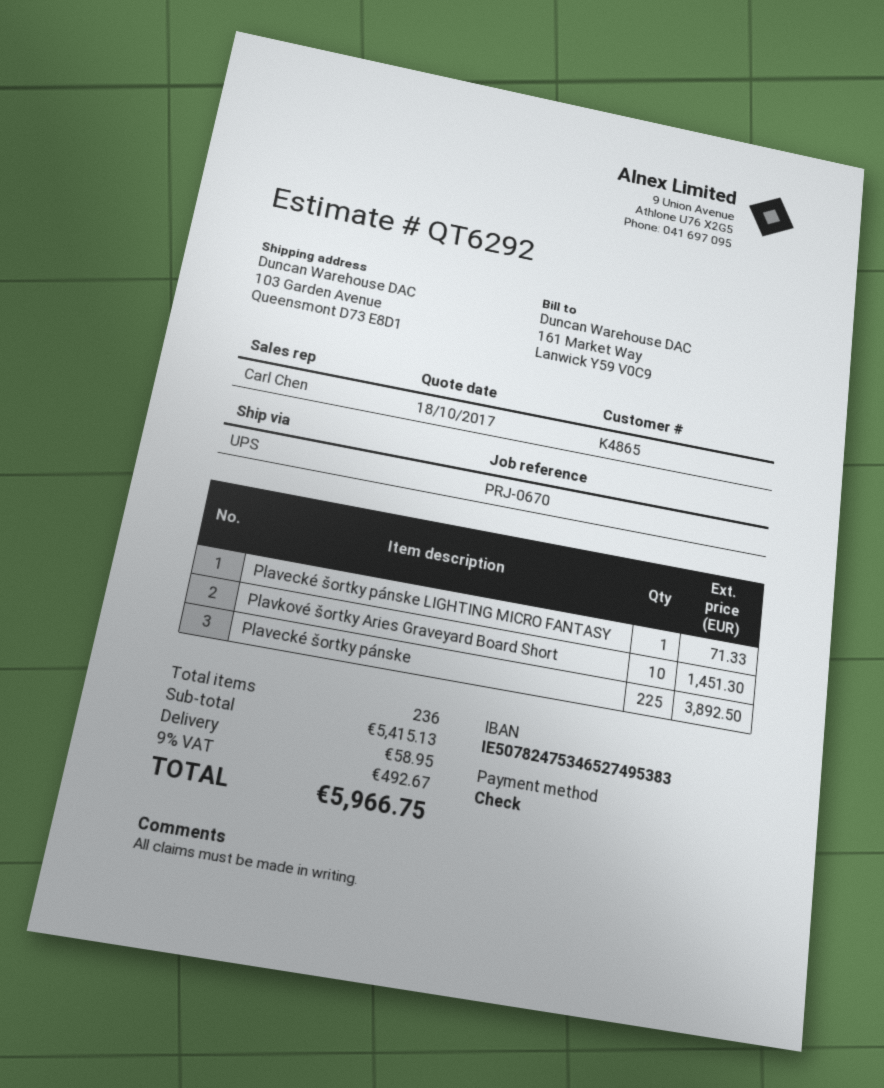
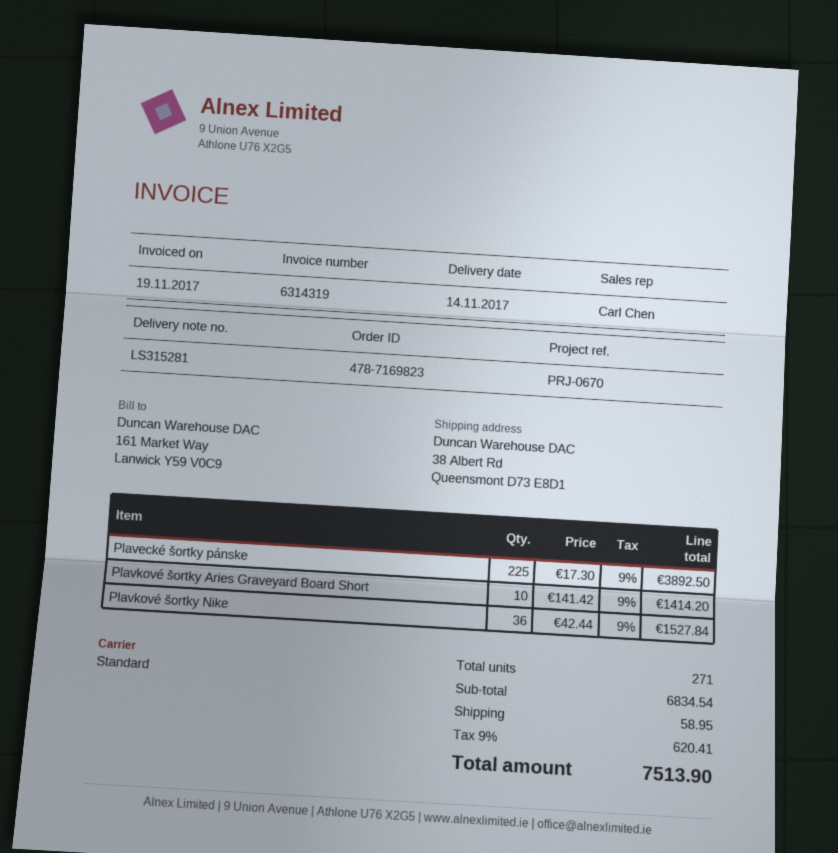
shipping method: UPS -> standard
ship to: 103 Garden Avenue, Queensmont D73 E8D1 -> 38 Albert Rd, Queensmont D73 E8D1
Plavecké šortky pánske LIGHTING MICRO FANTASY: 1 for 71.33 -> none
Plavkové šortky Aries Graveyard Board Short: 10 for 1451.30 -> 10 for 1414.20
Plavkové šortky Nike: none -> 36 for 1527.84
total quantity: 236 -> 271
subtotal: 5415.13 -> 6834.54
tax: 9% = 492.67 -> 9% = 620.41
total: 5966.75 -> 7513.90

